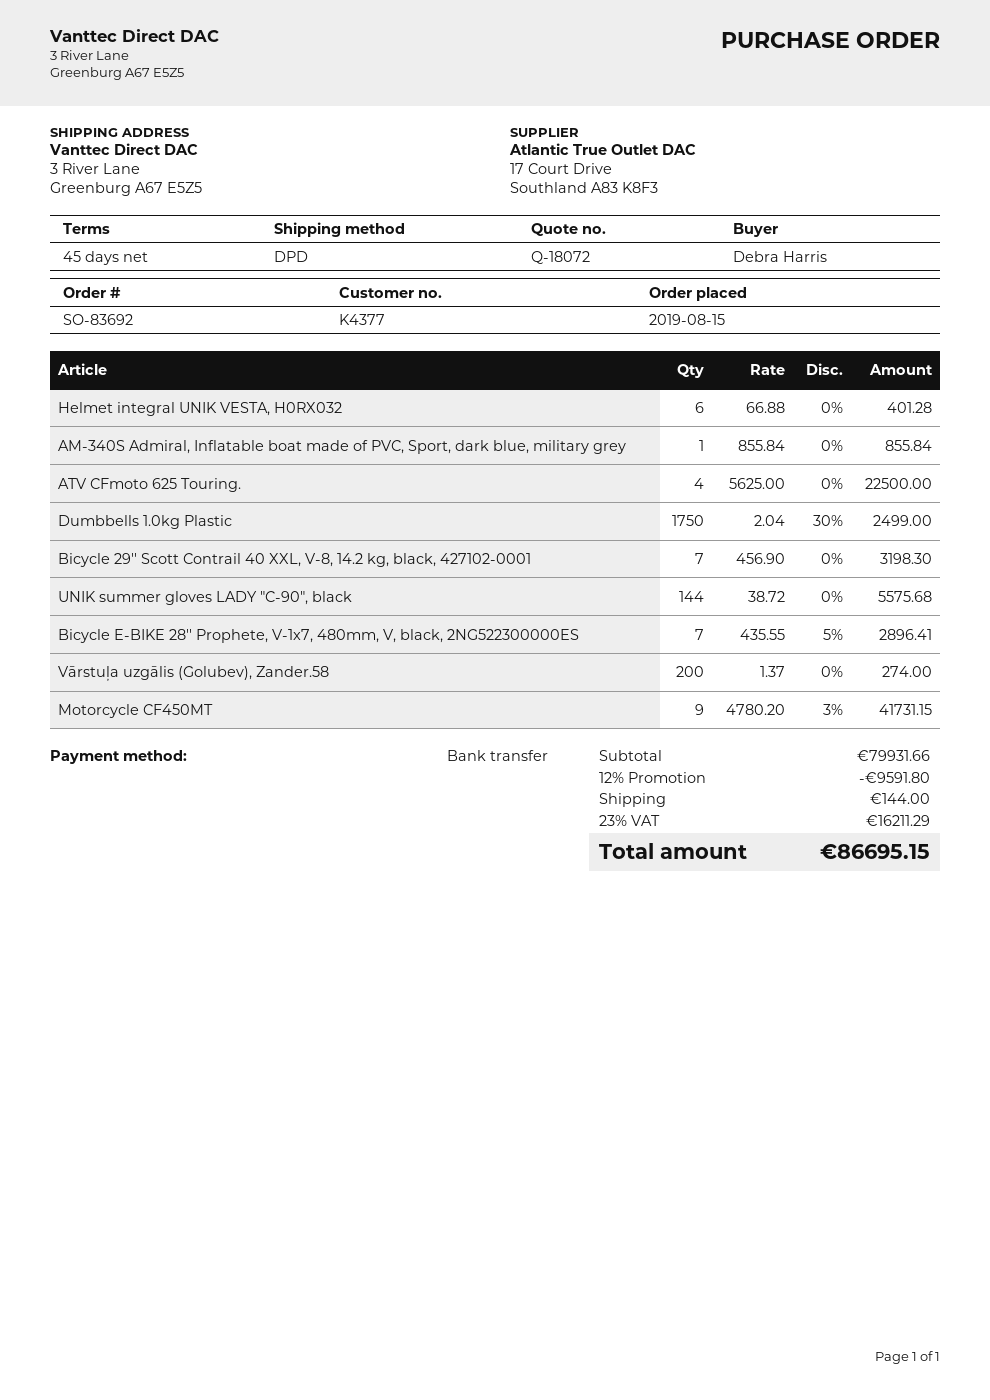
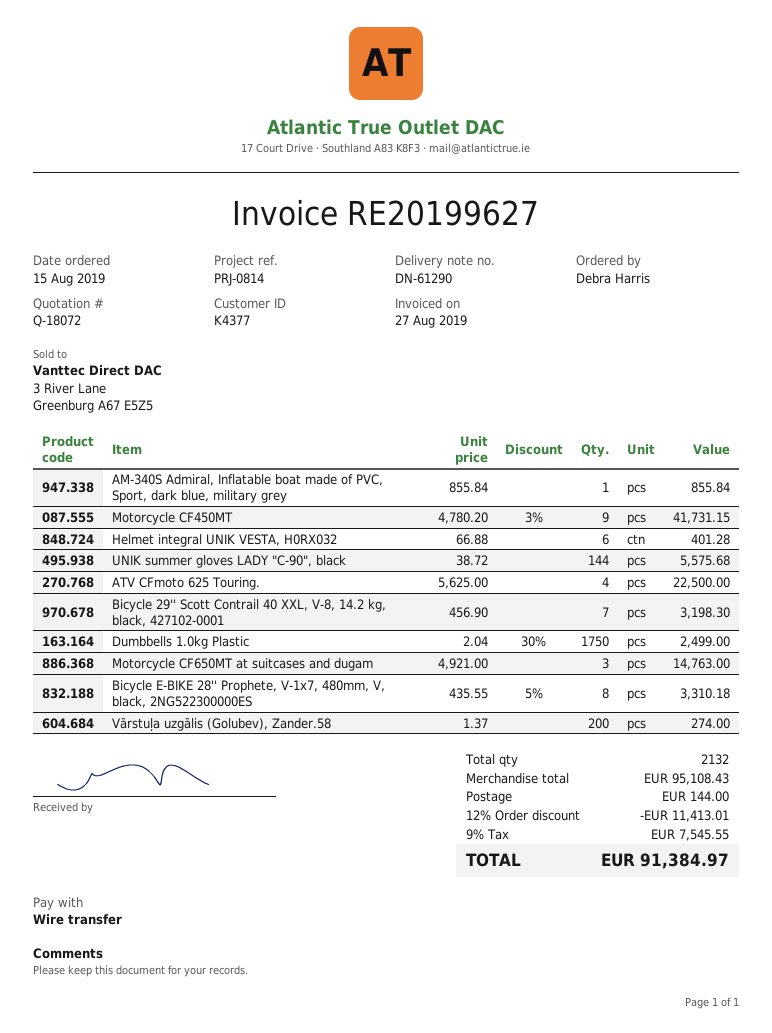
Bicycle E-BIKE 28'' Prophete, V-1x7, 480mm, V, black, 2NG522300000ES: 7 x 435.55 - 5% = 2896.41 -> 8 x 435.55 - 5% = 3310.18
Motorcycle CF650MT at suitcases and dugam: none -> 3 x 4921.00 = 14763.00
subtotal: 79931.66 -> 95108.43
discount: 12% = 9591.80 -> 12% = 11413.01
tax: 23% = 16211.29 -> 9% = 7545.55
total: 86695.15 -> 91384.97

